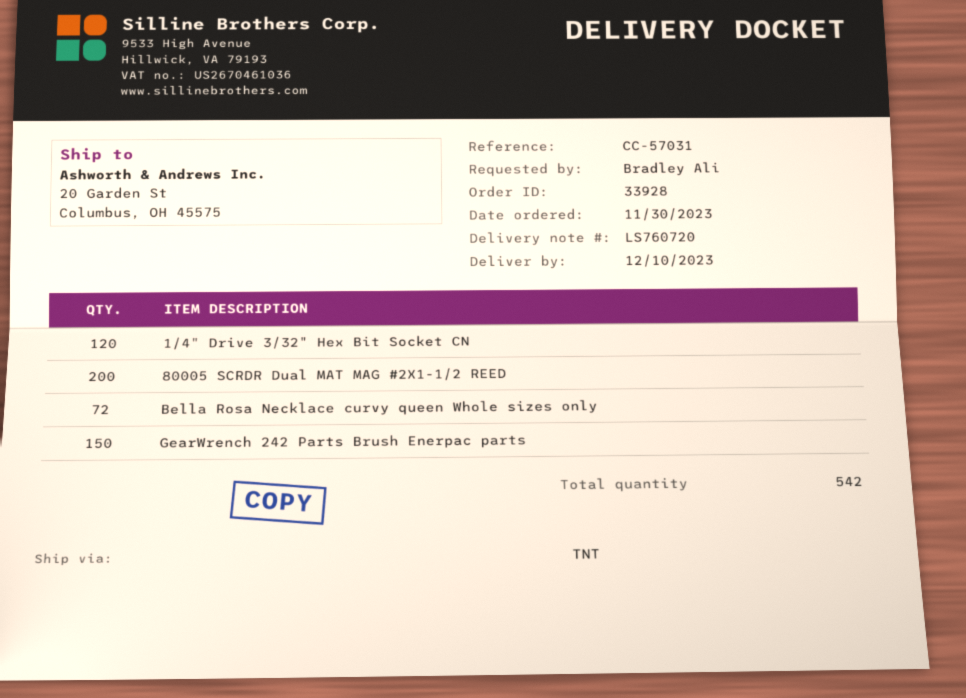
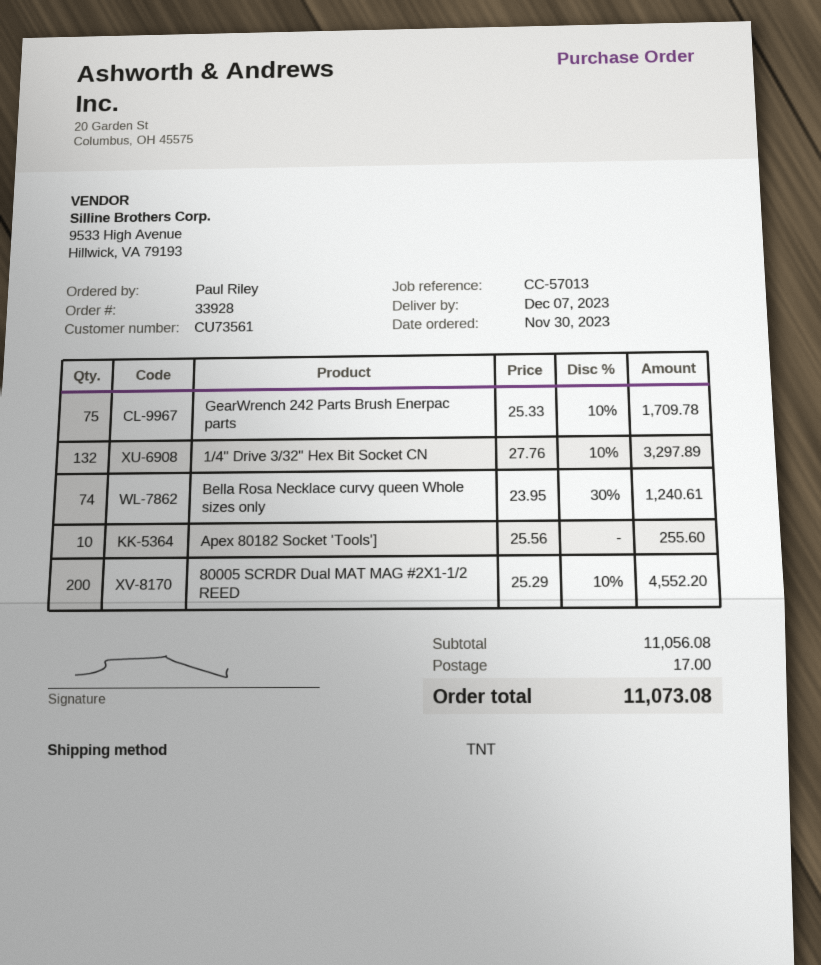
delivery date: 2023-12-10 -> 2023-12-07
reference: CC-57031 -> CC-57013
ordered by: Bradley Ali -> Paul Riley
1/4" Drive 3/32" Hex Bit Socket CN: 120 -> 132
Bella Rosa Necklace curvy queen Whole sizes only: 72 -> 74
GearWrench 242 Parts Brush Enerpac parts: 150 -> 75
Apex 80182 Socket 'Tools']: none -> 10

